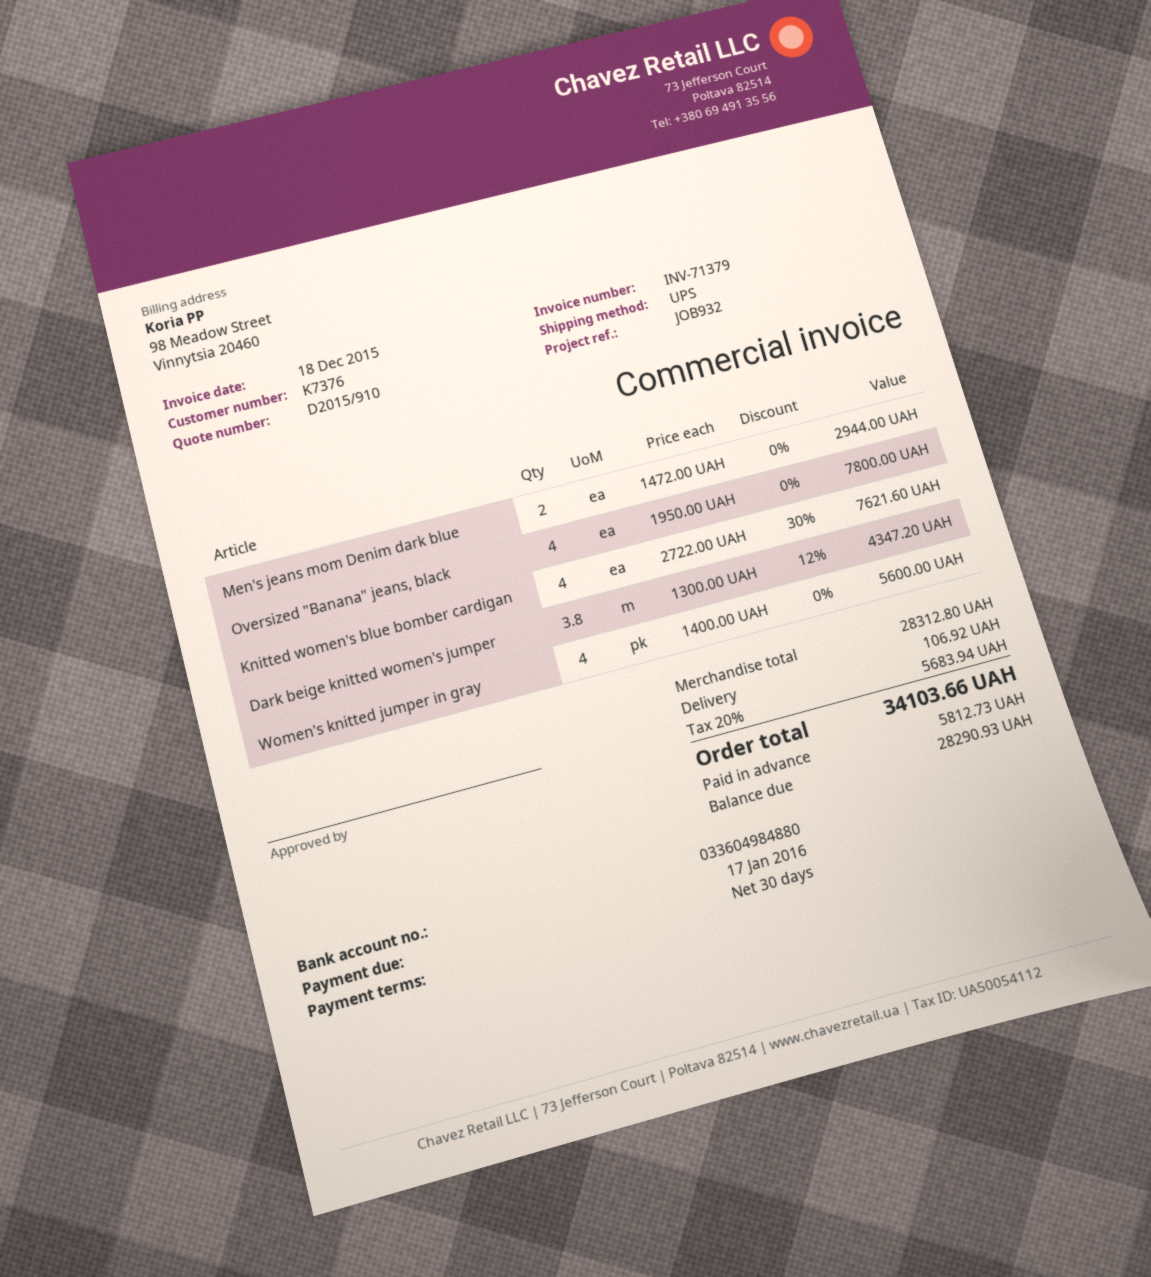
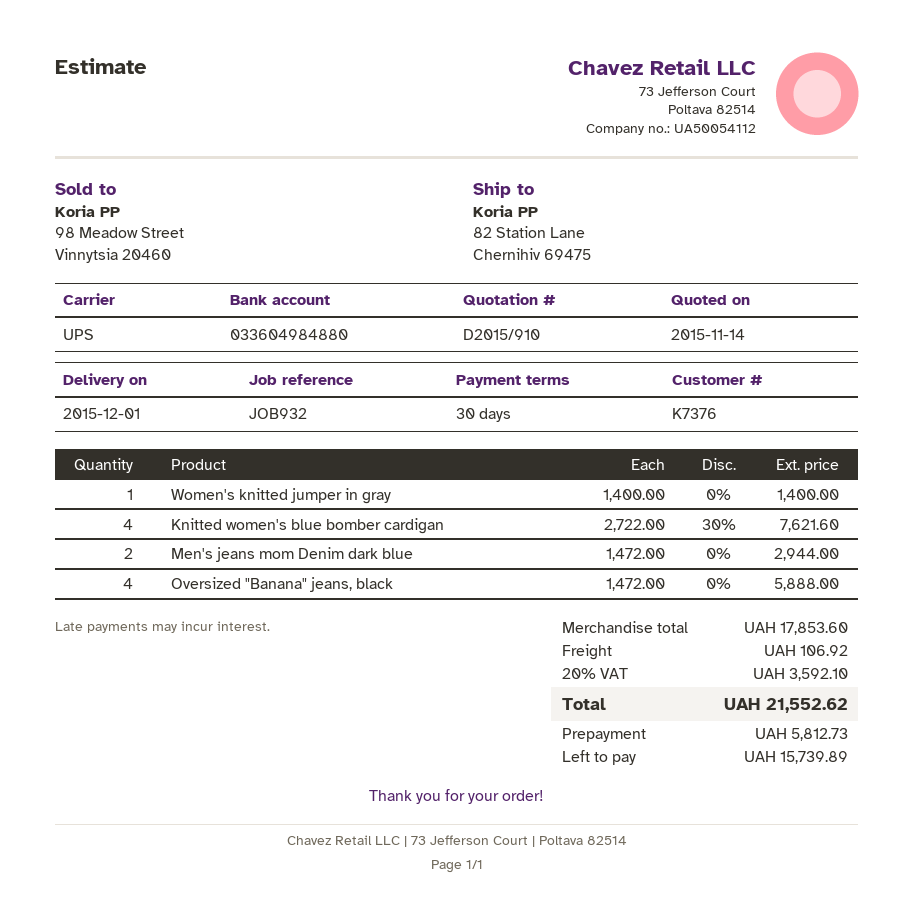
Oversized "Banana" jeans, black: 4 x 1950.00 = 7800.00 -> 4 x 1472.00 = 5888.00
Dark beige knitted women's jumper: 3.8 x 1300.00 - 12% = 4347.20 -> none
Women's knitted jumper in gray: 4 x 1400.00 = 5600.00 -> 1 x 1400.00 = 1400.00
subtotal: 28312.80 -> 17853.60
tax: 20% = 5683.94 -> 20% = 3592.10
total: 34103.66 -> 21552.62
balance: 28290.93 -> 15739.89

